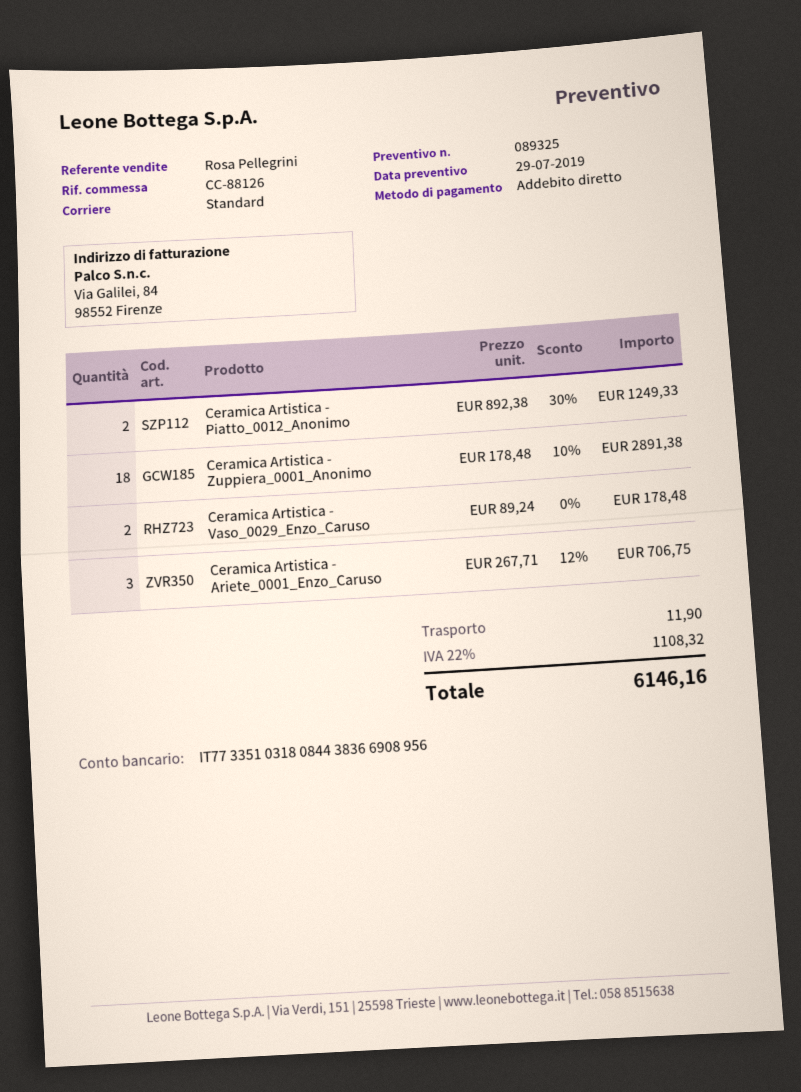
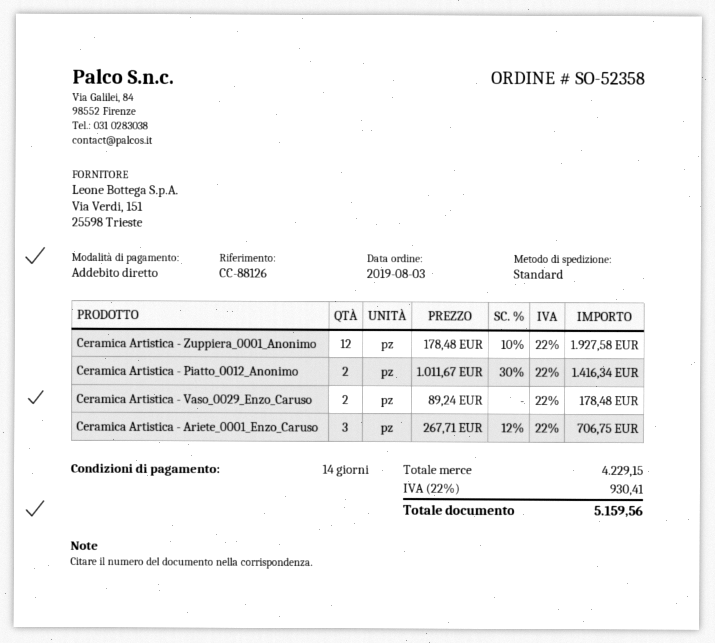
Ceramica Artistica - Piatto_0012_Anonimo: 2 x 892.38 - 30% = 1249.33 -> 2 x 1011.67 - 30% = 1416.34
Ceramica Artistica - Zuppiera_0001_Anonimo: 18 x 178.48 - 10% = 2891.38 -> 12 x 178.48 - 10% = 1927.58
shipping: 11.90 -> none
tax: 22% = 1108.32 -> 22% = 930.41
total: 6146.16 -> 5159.56

